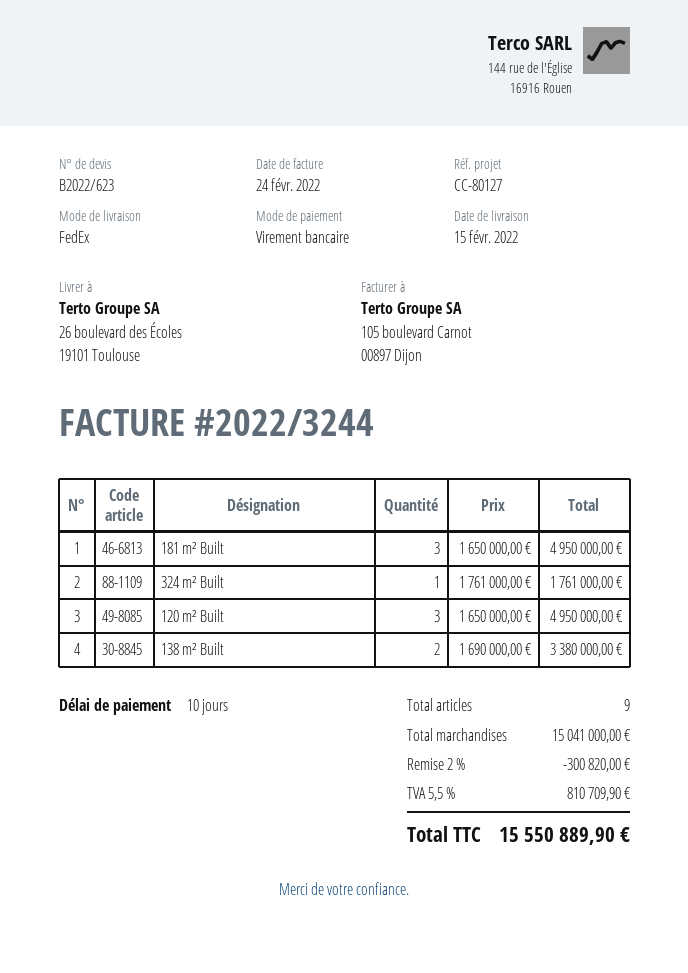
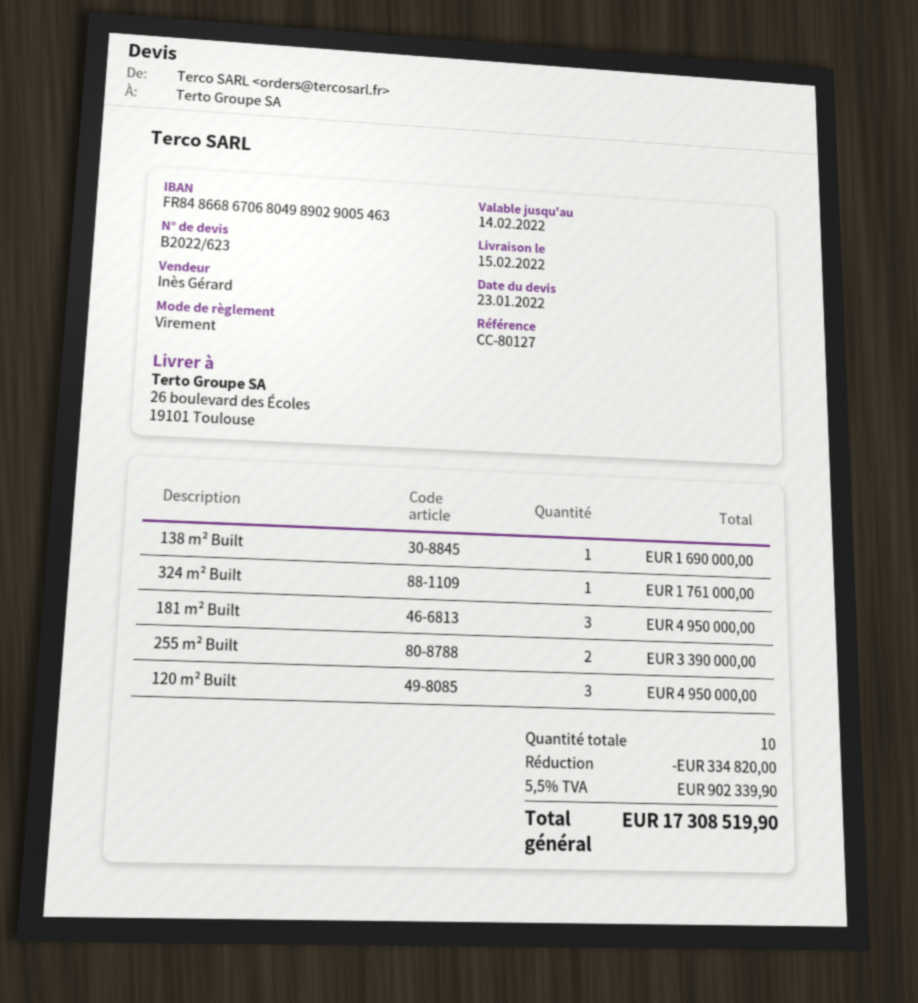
138 m² Built: 2 for 3380000.00 -> 1 for 1690000.00
255 m² Built: none -> 2 for 3390000.00
total quantity: 9 -> 10
discount: 300820.00 -> 334820.00
tax: 5.5% = 810709.90 -> 5.5% = 902339.90
total: 15550889.90 -> 17308519.90

